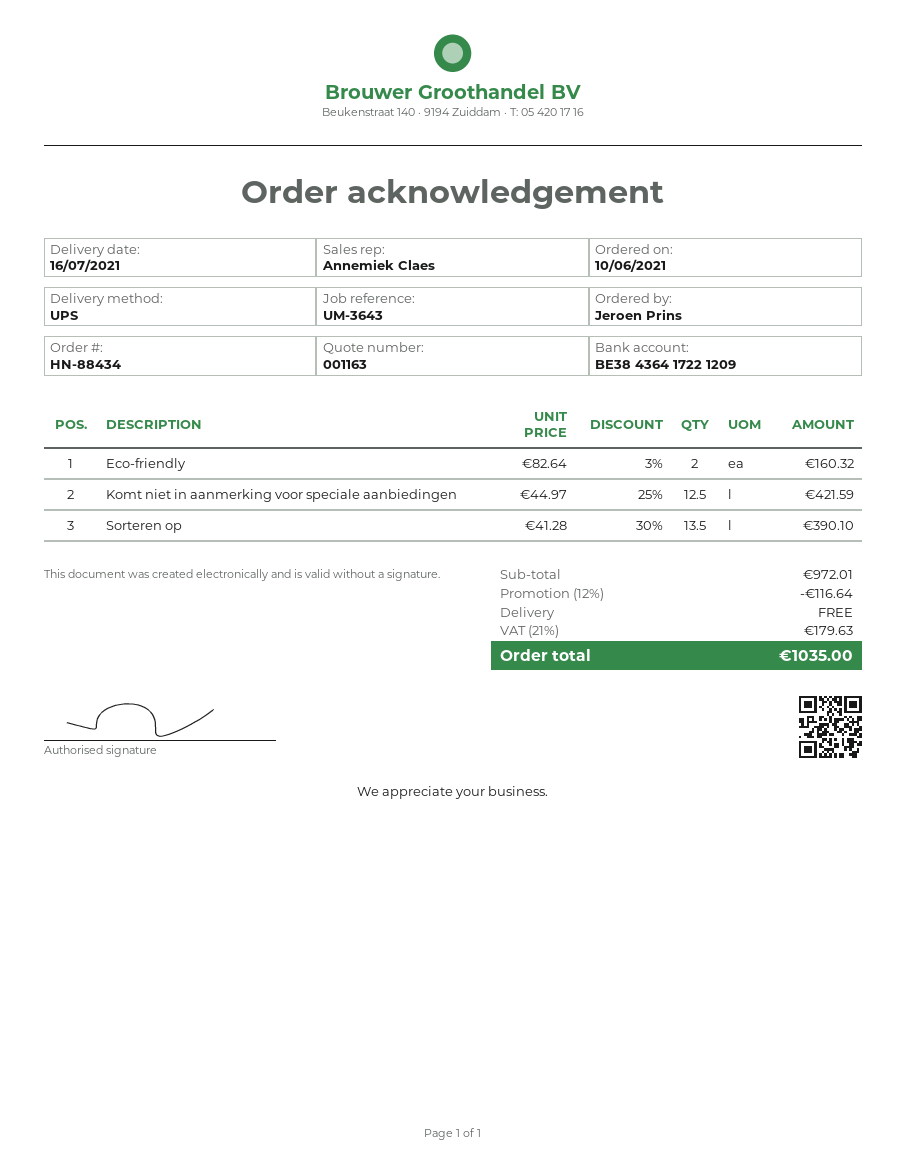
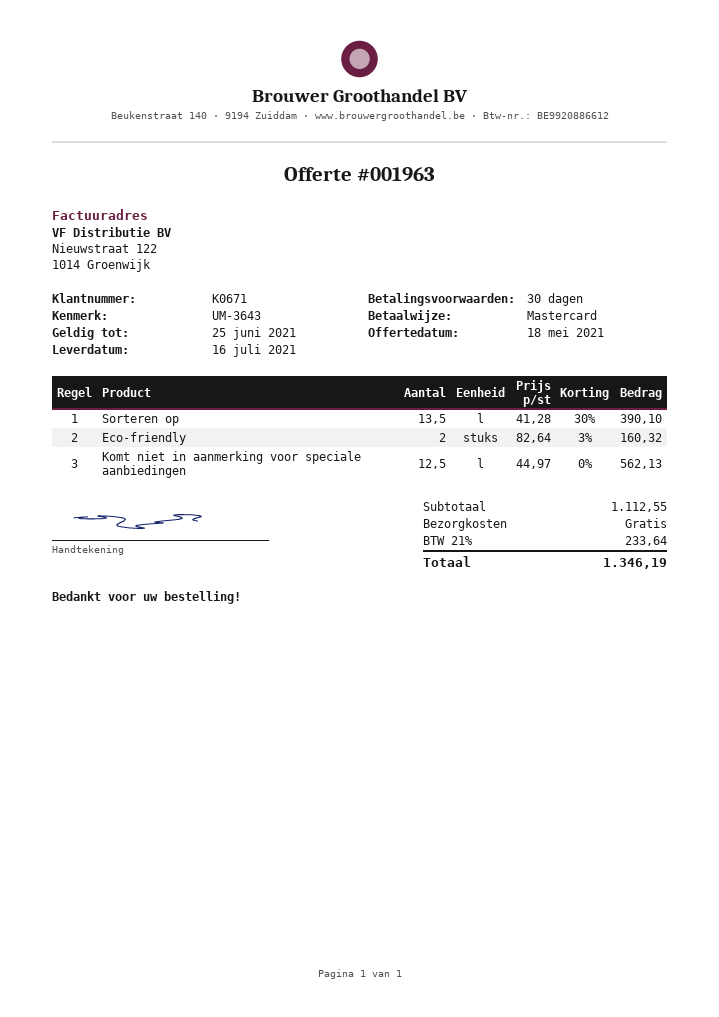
quote number: 001163 -> 001963
Komt niet in aanmerking voor speciale aanbiedingen: 12.5 x 44.97 - 25% = 421.59 -> 12.5 x 44.97 = 562.13
subtotal: 972.01 -> 1112.55
discount: 12% = 116.64 -> none
tax: 21% = 179.63 -> 21% = 233.64
total: 1035.00 -> 1346.19

